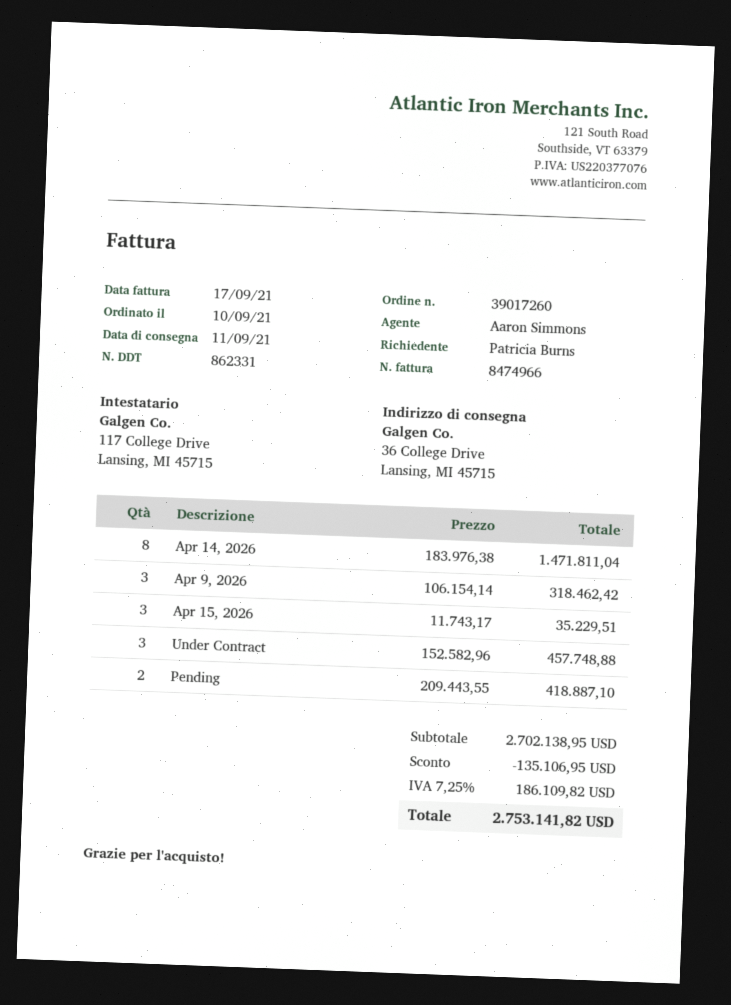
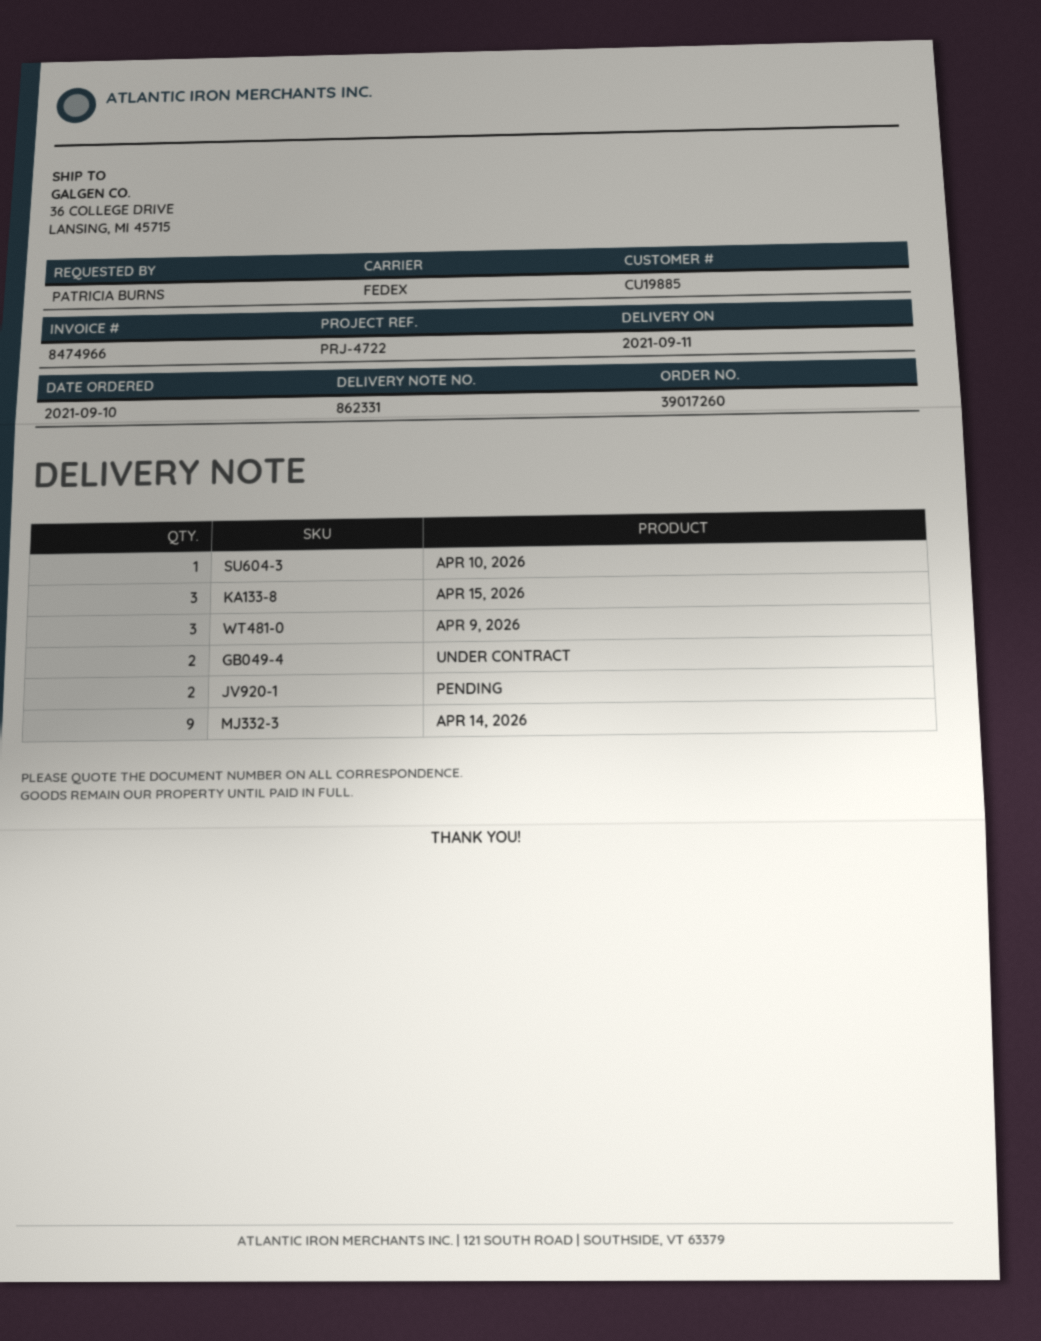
Apr 14, 2026: 8 -> 9
Under Contract: 3 -> 2
APR 10, 2026: none -> 1

